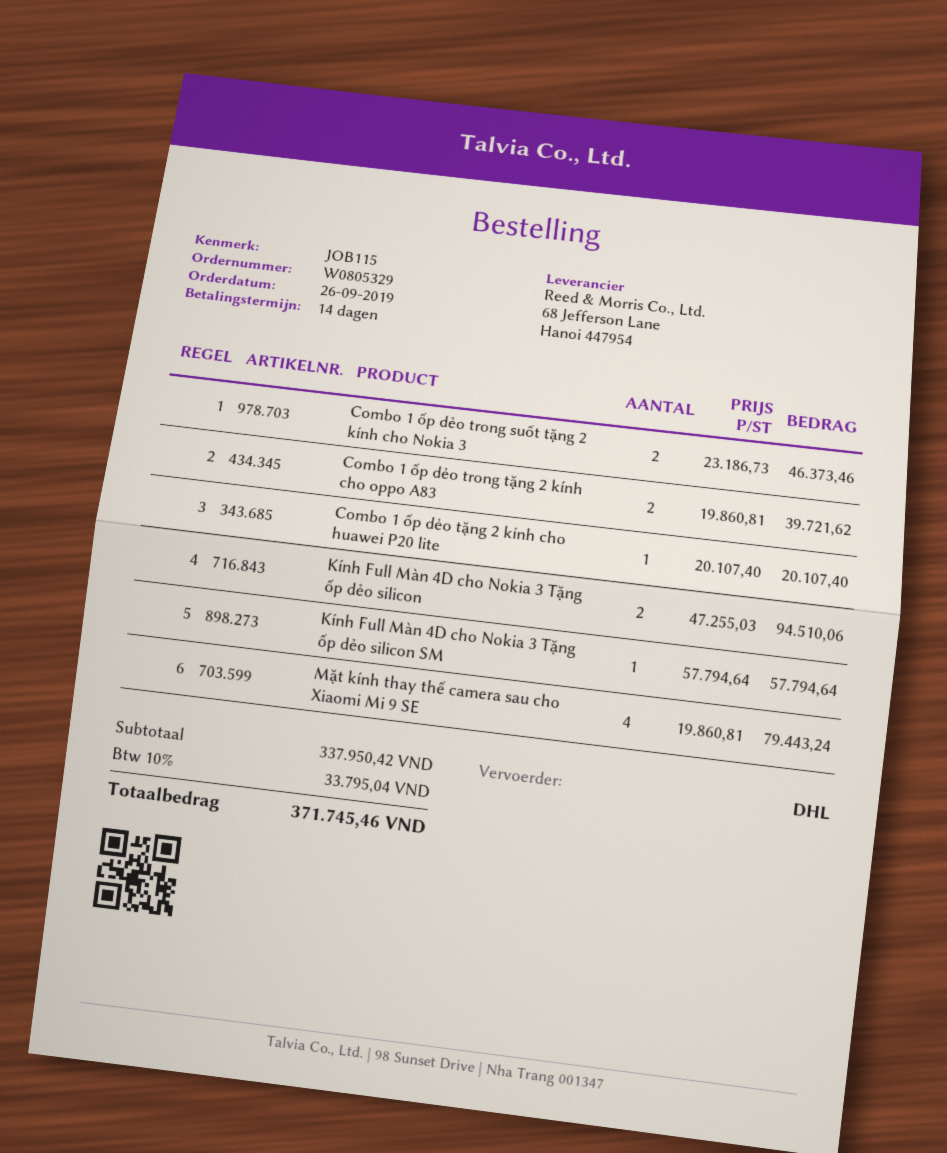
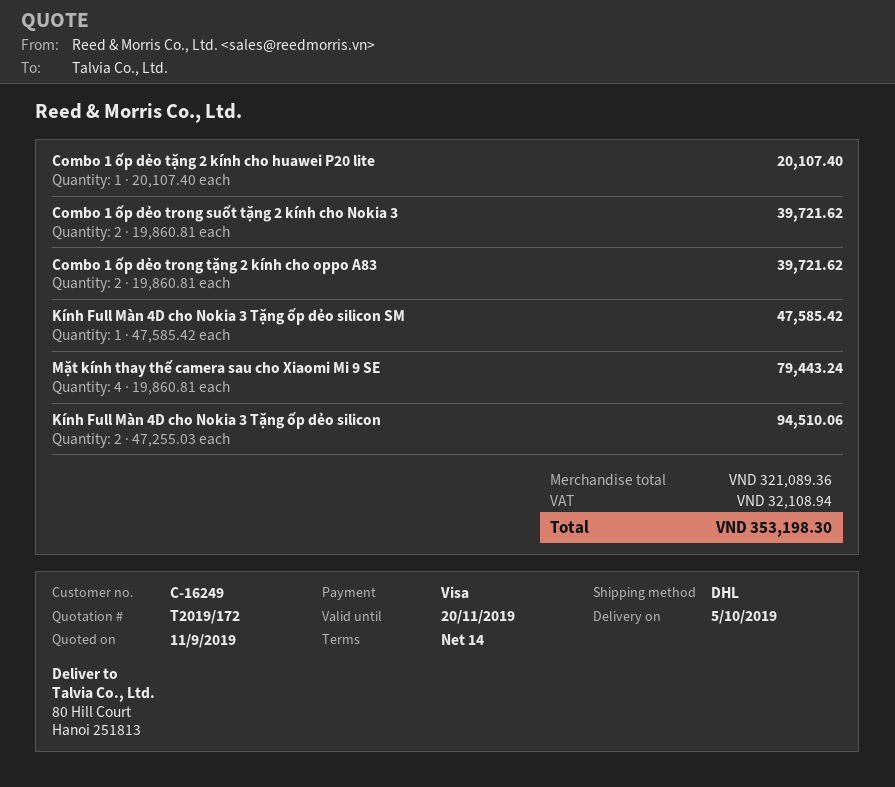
Combo 1 ốp dẻo trong suốt tặng 2 kính cho Nokia 3: 2 x 23186.73 = 46373.46 -> 2 x 19860.81 = 39721.62
Kính Full Màn 4D cho Nokia 3 Tặng ốp dẻo silicon SM: 1 x 57794.64 = 57794.64 -> 1 x 47585.42 = 47585.42
subtotal: 337950.42 -> 321089.36
tax: 33795.04 -> 32108.94
total: 371745.46 -> 353198.30

